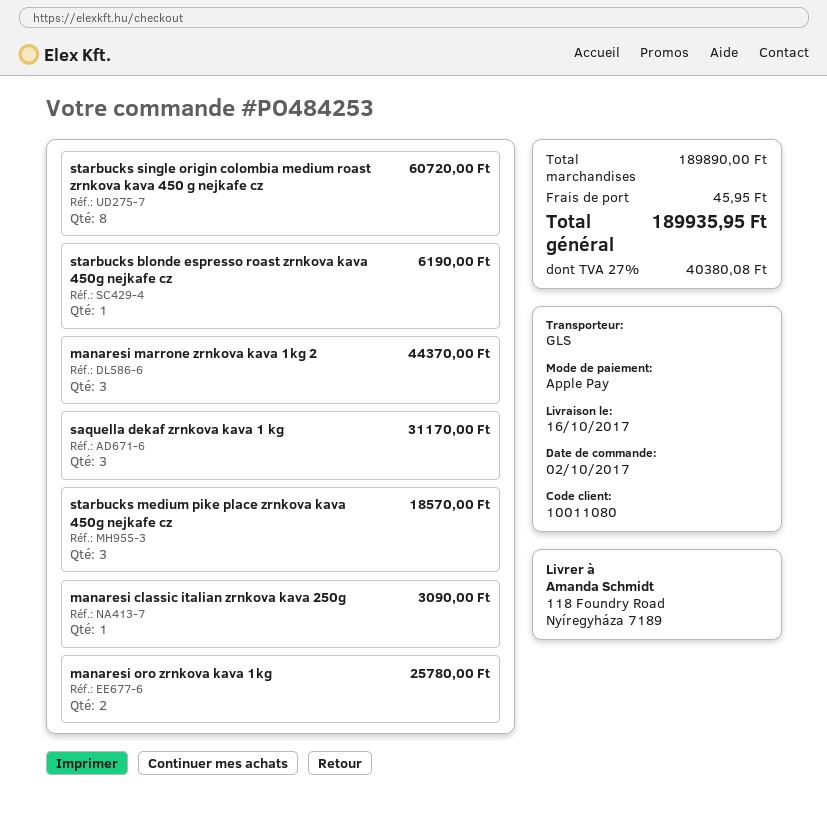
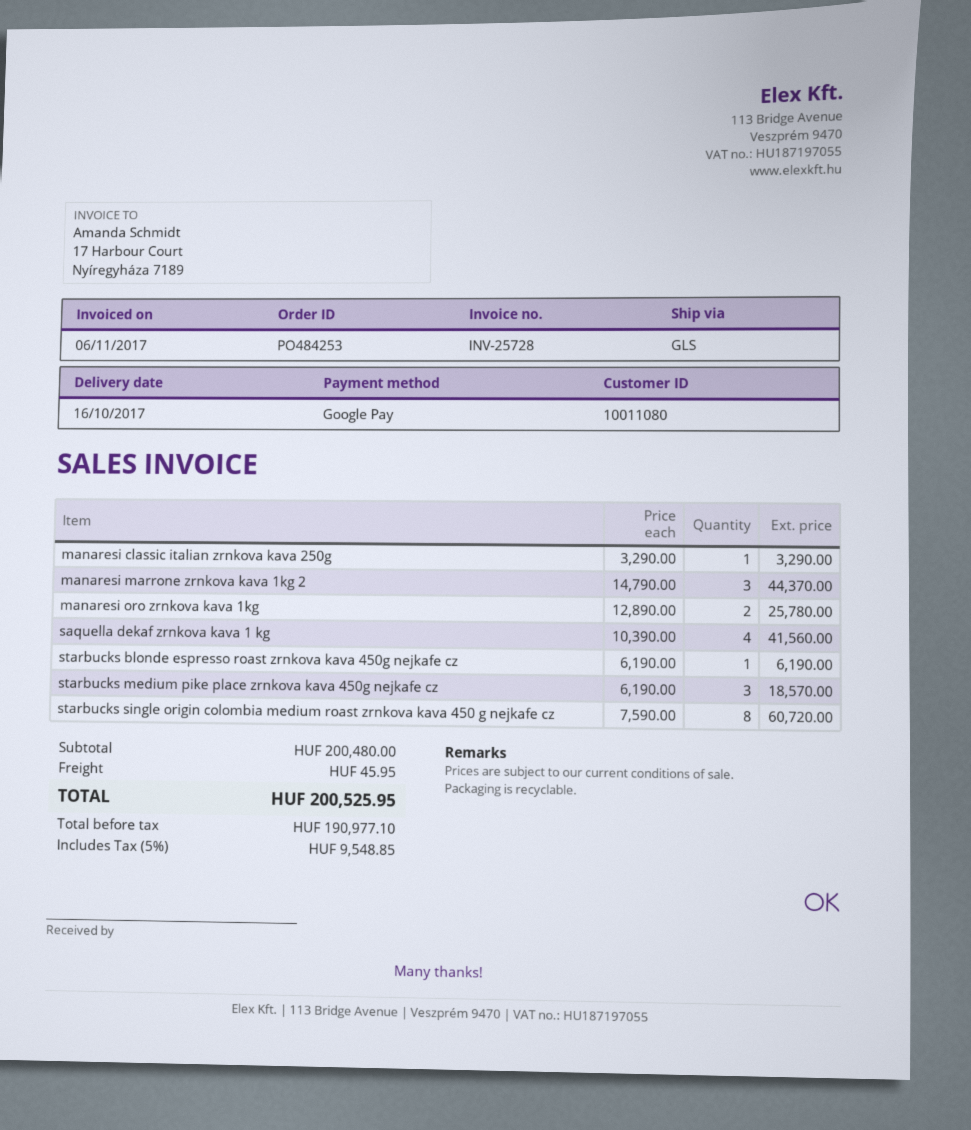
payment method: Apple Pay -> Google Pay
saquella dekaf zrnkova kava 1 kg: 3 for 31170.00 -> 4 for 41560.00
manaresi classic italian zrnkova kava 250g: 1 for 3090.00 -> 1 for 3290.00
subtotal: 189890.00 -> 200480.00
tax: 27% = 40380.08 -> 5% = 9548.85
total: 189935.95 -> 200525.95

